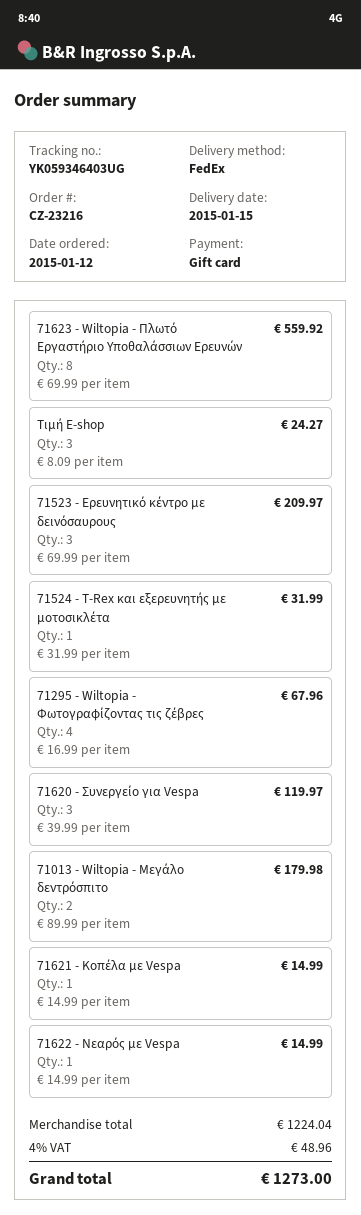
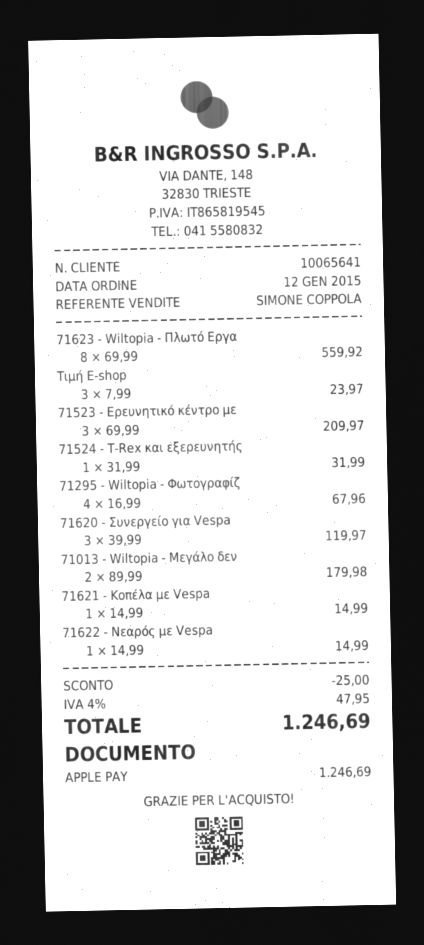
payment method: gift card -> Apple Pay
Τιμή E-shop: 3 x 8.09 = 24.27 -> 3 x 7.99 = 23.97
discount: none -> 25.00
tax: 4% = 48.96 -> 4% = 47.95
total: 1273.00 -> 1246.69

